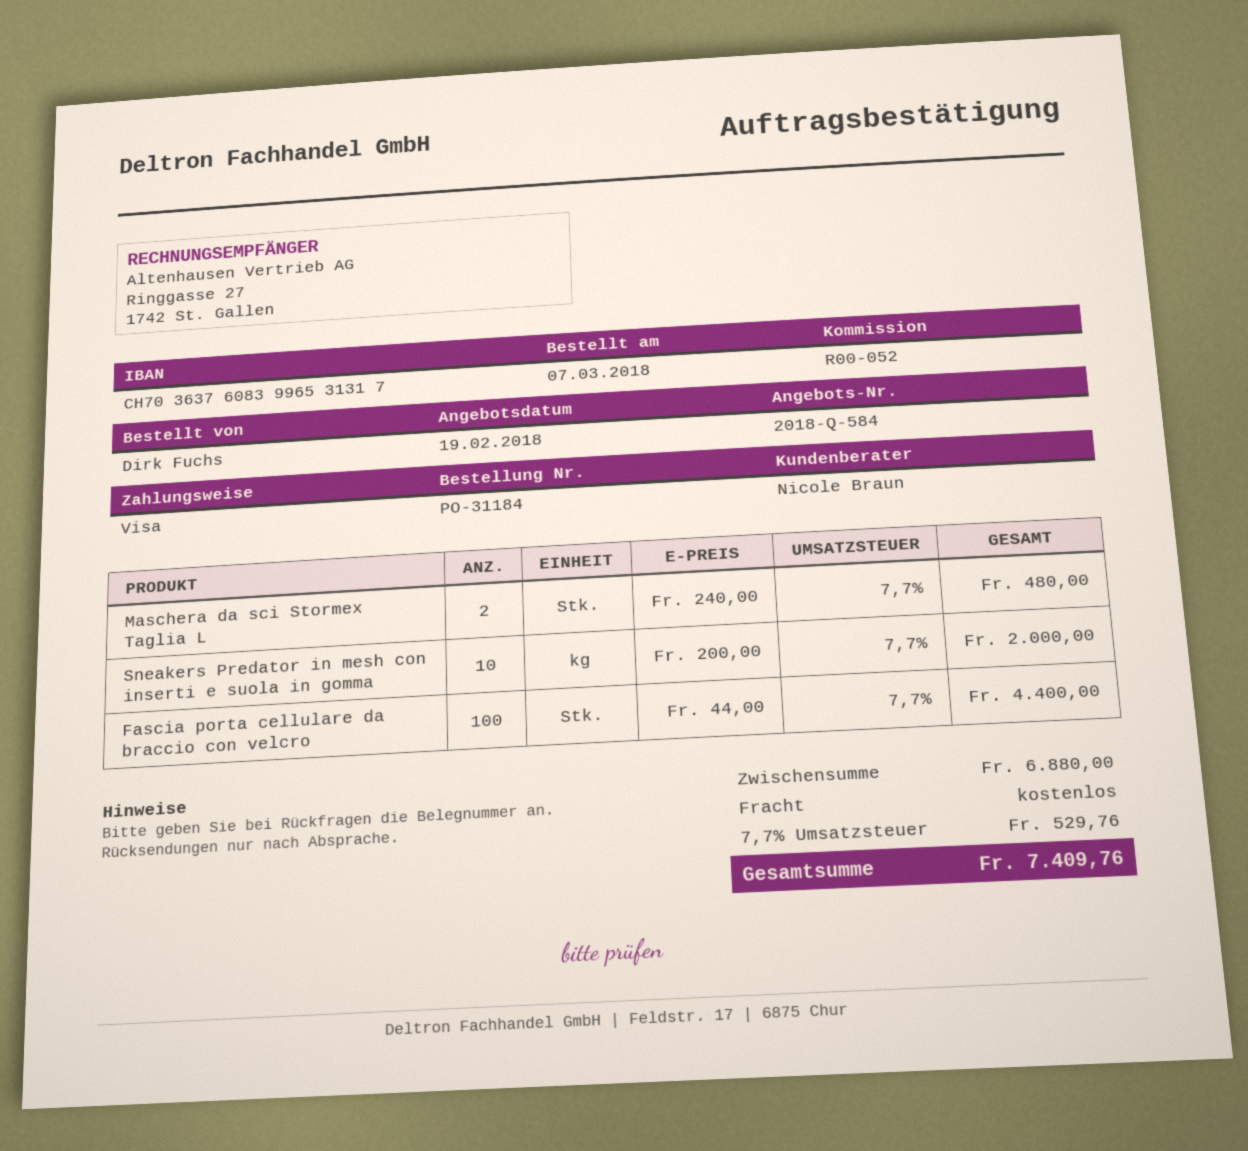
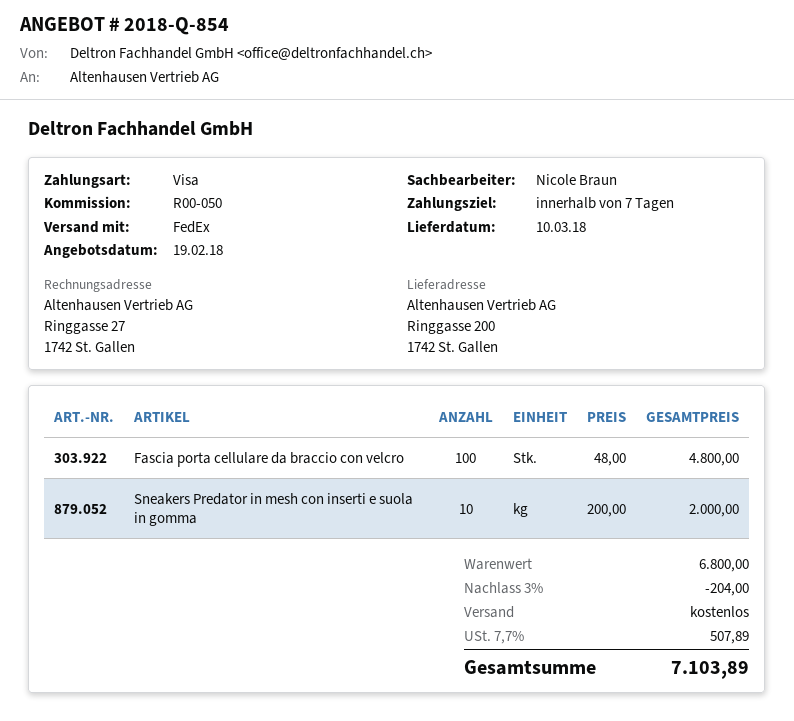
quote number: 2018-Q-584 -> 2018-Q-854
reference: R00-052 -> R00-050
Maschera da sci Stormex Taglia L: 2 x 240.00 = 480.00 -> none
Fascia porta cellulare da braccio con velcro: 100 x 44.00 = 4400.00 -> 100 x 48.00 = 4800.00
subtotal: 6880.00 -> 6800.00
discount: none -> 3% = 204.00
tax: 7.7% = 529.76 -> 7.7% = 507.89
total: 7409.76 -> 7103.89

